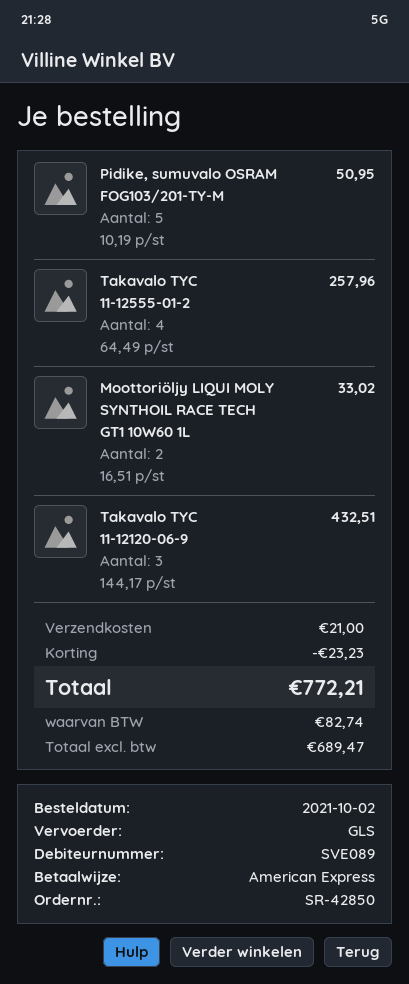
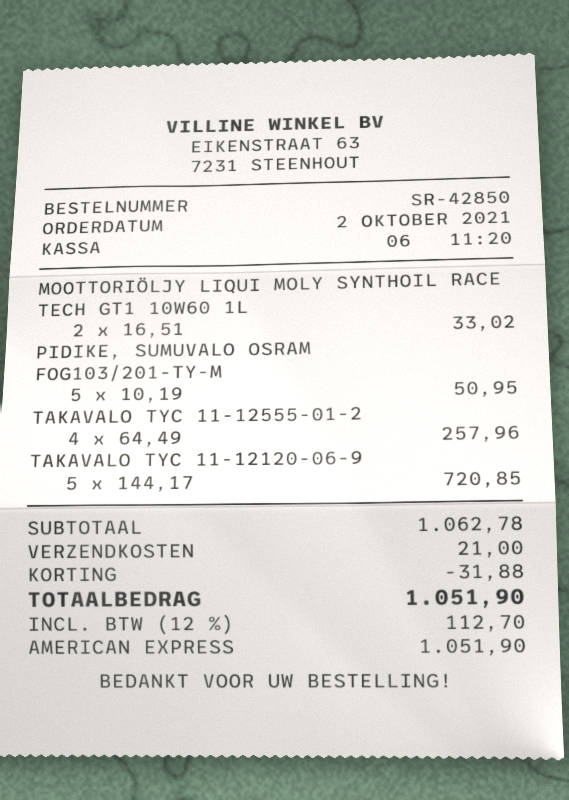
Takavalo TYC 11-12120-06-9: 3 x 144.17 = 432.51 -> 5 x 144.17 = 720.85
discount: 23.23 -> 31.88
tax: 82.74 -> 112.70
total: 772.21 -> 1051.90

